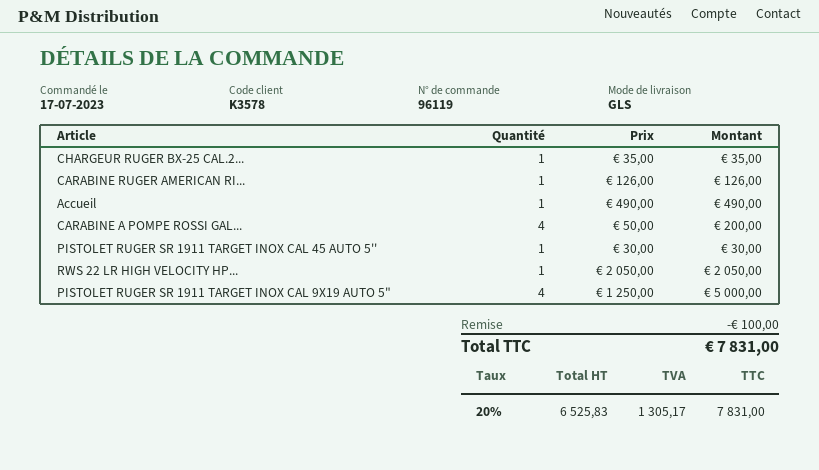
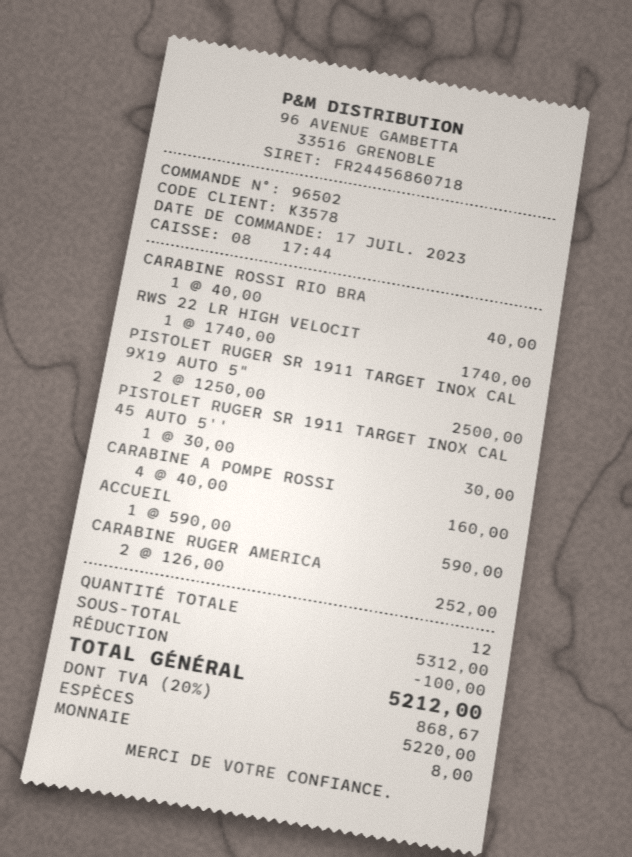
order number: 96119 -> 96502
CHARGEUR RUGER BX-25 CAL.2...: 1 x 35.00 = 35.00 -> none
CARABINE RUGER AMERICAN RI...: 1 x 126.00 = 126.00 -> 2 x 126.00 = 252.00
Accueil: 1 x 490.00 = 490.00 -> 1 x 590.00 = 590.00
CARABINE A POMPE ROSSI GAL...: 4 x 50.00 = 200.00 -> 4 x 40.00 = 160.00
RWS 22 LR HIGH VELOCITY HP...: 1 x 2050.00 = 2050.00 -> 1 x 1740.00 = 1740.00
PISTOLET RUGER SR 1911 TARGET INOX CAL 9X19 AUTO 5": 4 x 1250.00 = 5000.00 -> 2 x 1250.00 = 2500.00
CARABINE ROSSI RIO BRA: none -> 1 x 40.00 = 40.00
tax: 20% = 1305.17 -> 20% = 868.67
total: 7831.00 -> 5212.00

